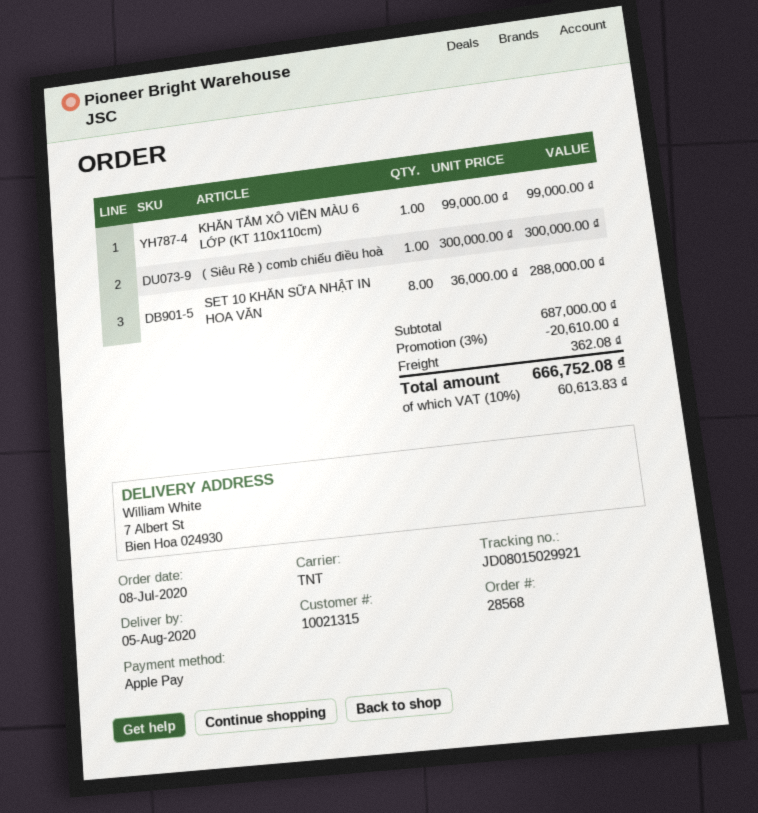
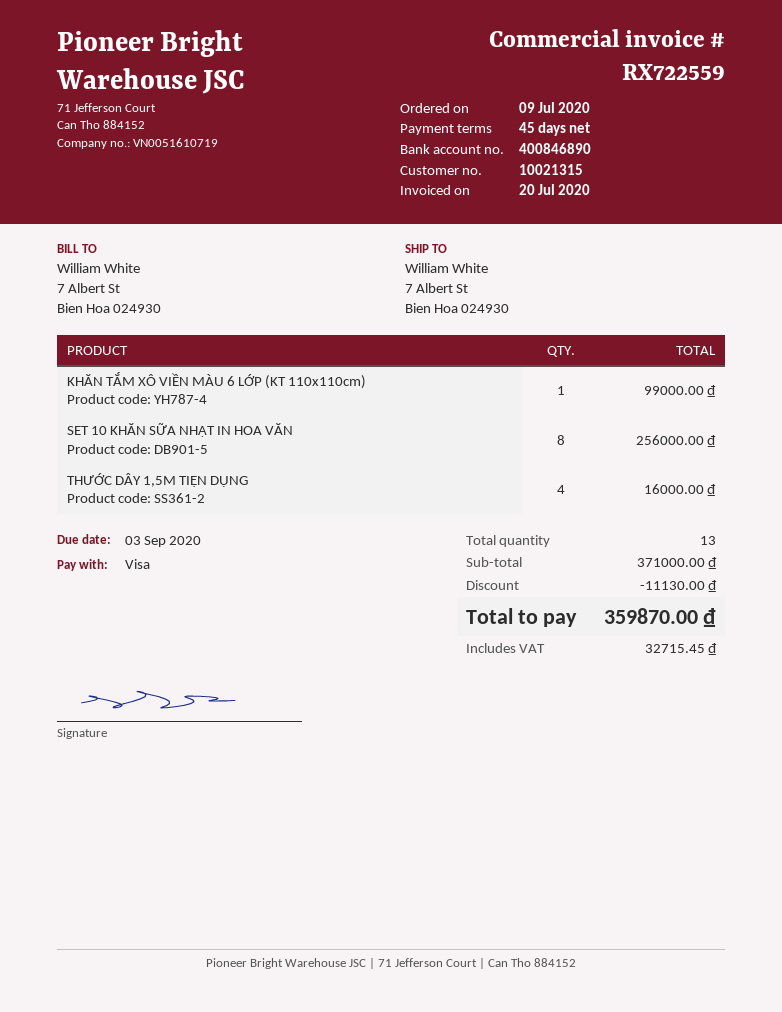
order date: 2020-07-08 -> 2020-07-09
payment method: Apple Pay -> Visa
( Siêu Rẻ ) comb chiếu điều hoà: 1 for 300000.00 -> none
SET 10 KHĂN SỮA NHẬT IN HOA VĂN: 8 for 288000.00 -> 8 for 256000.00
THƯỚC DÂY 1,5M TIỆN DỤNG: none -> 4 for 16000.00
subtotal: 687000.00 -> 371000.00
discount: 20610.00 -> 11130.00
shipping: 362.08 -> none
tax: 60613.83 -> 32715.45
total: 666752.08 -> 359870.00

